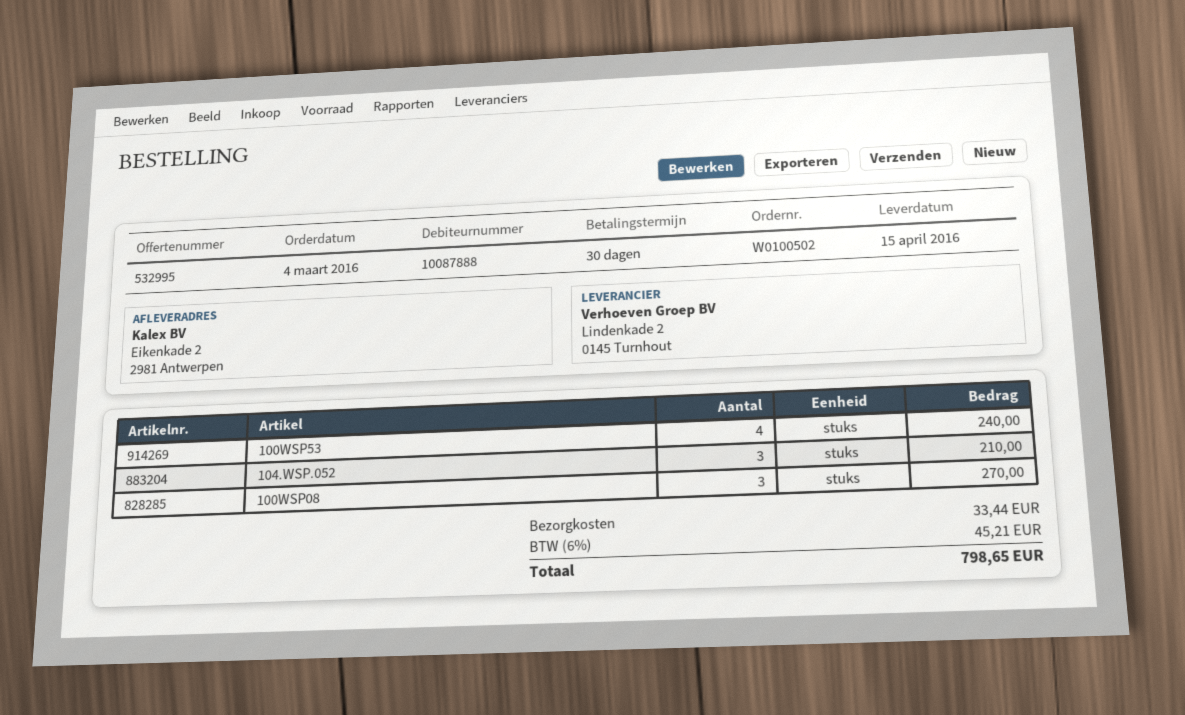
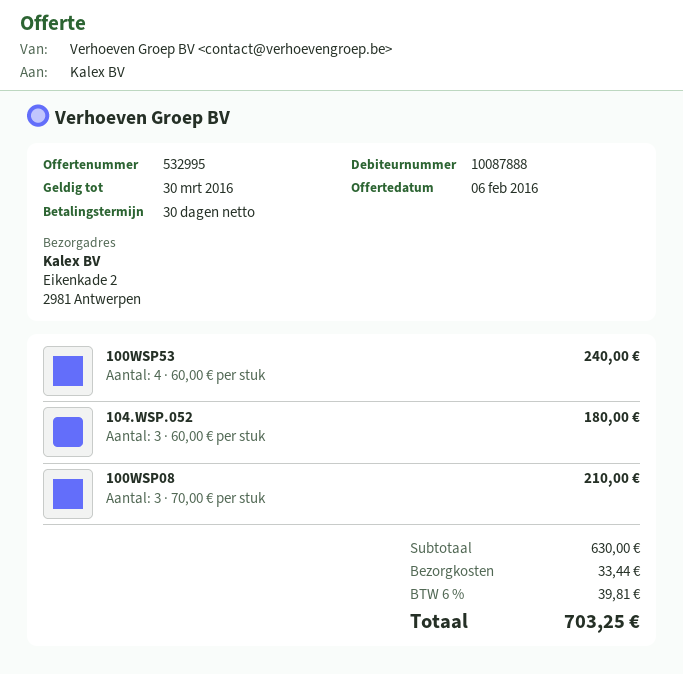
104.WSP.052: 3 for 210.00 -> 3 for 180.00
100WSP08: 3 for 270.00 -> 3 for 210.00
tax: 6% = 45.21 -> 6% = 39.81
total: 798.65 -> 703.25

